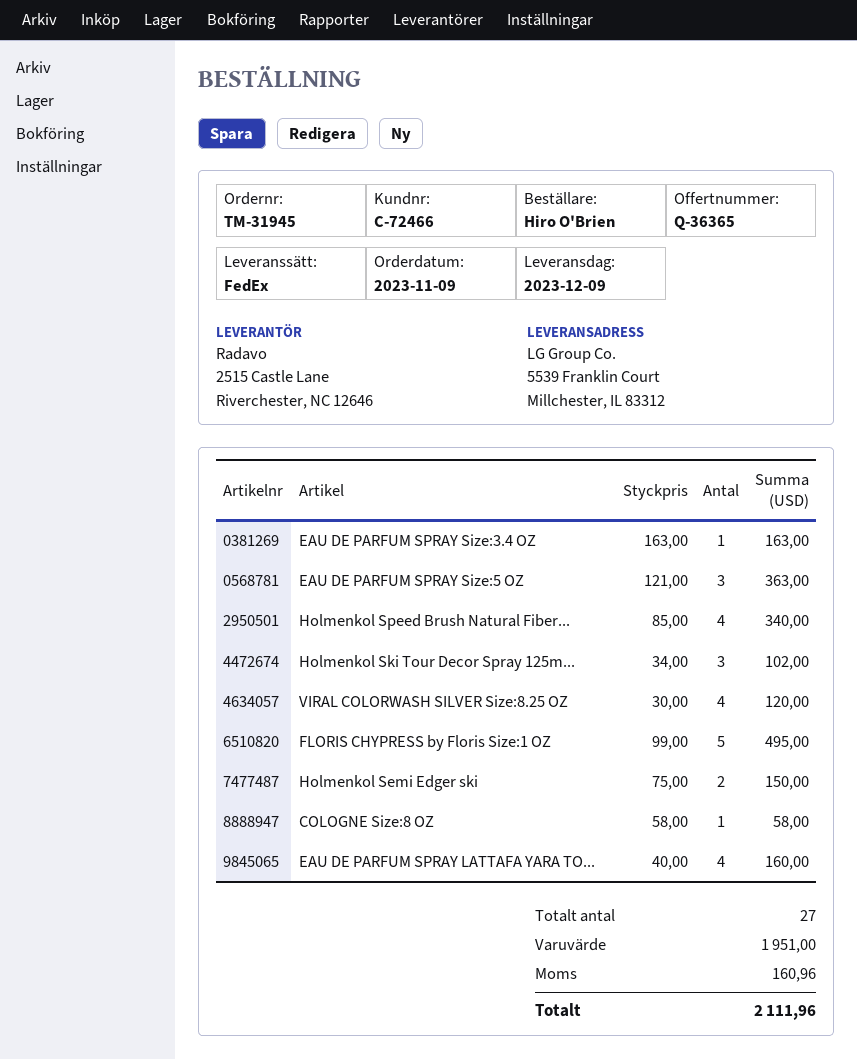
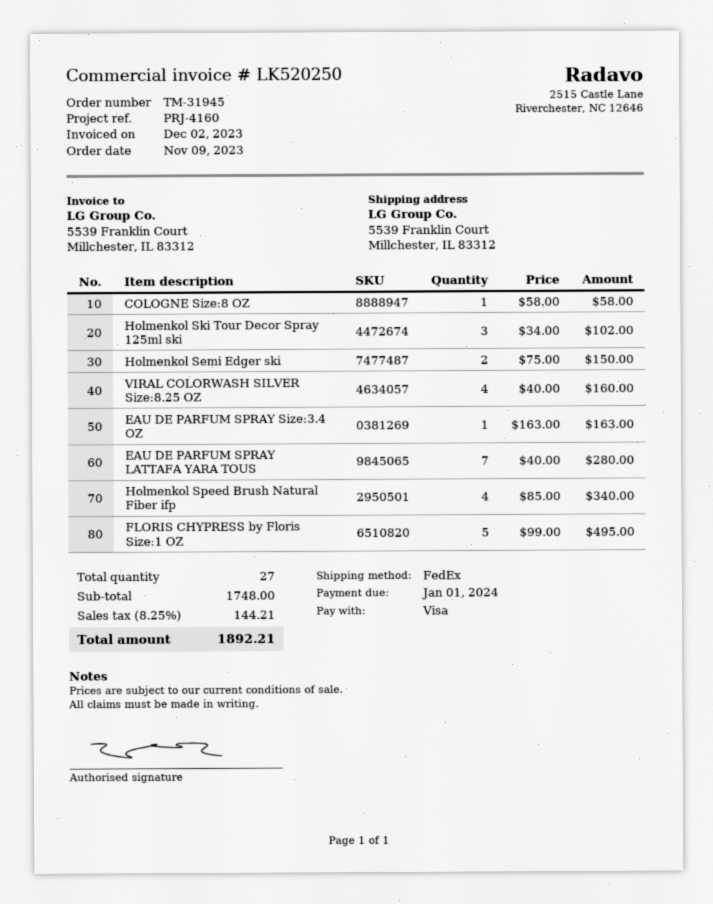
EAU DE PARFUM SPRAY Size:5 OZ: 3 x 121.00 = 363.00 -> none
VIRAL COLORWASH SILVER Size:8.25 OZ: 4 x 30.00 = 120.00 -> 4 x 40.00 = 160.00
EAU DE PARFUM SPRAY LATTAFA YARA TO...: 4 x 40.00 = 160.00 -> 7 x 40.00 = 280.00
subtotal: 1951.00 -> 1748.00
tax: 160.96 -> 144.21
total: 2111.96 -> 1892.21

